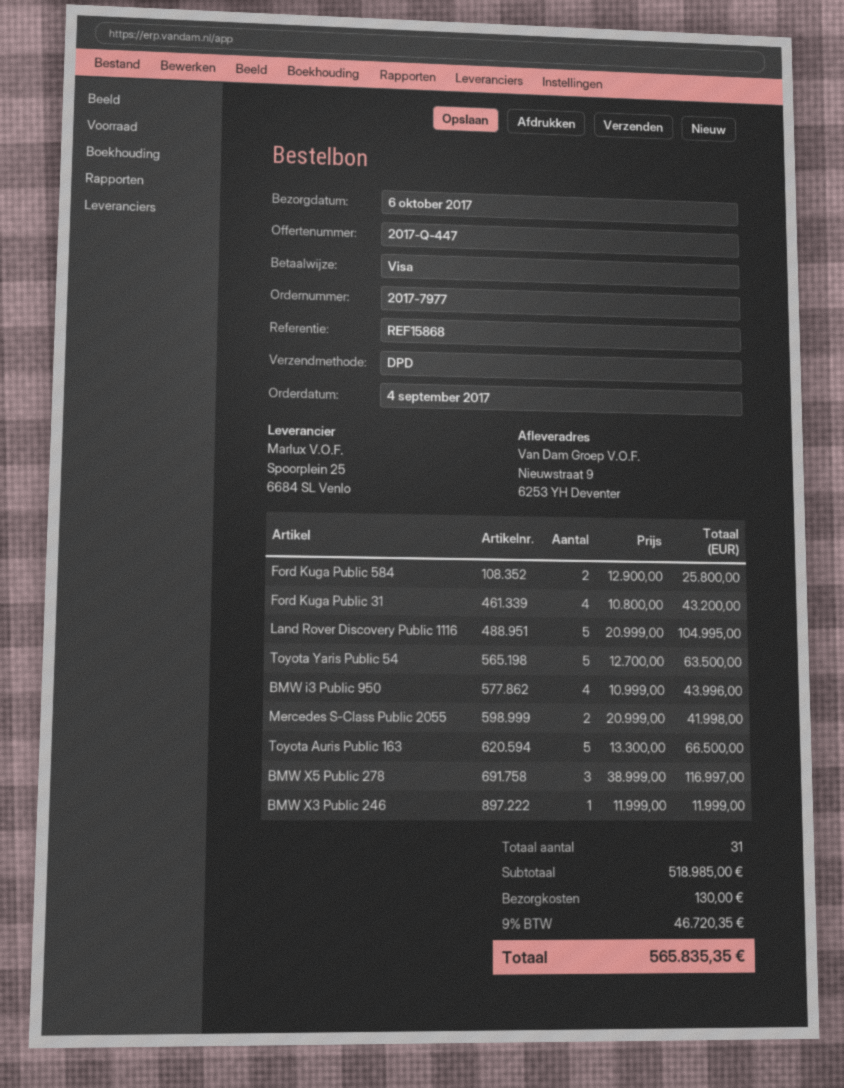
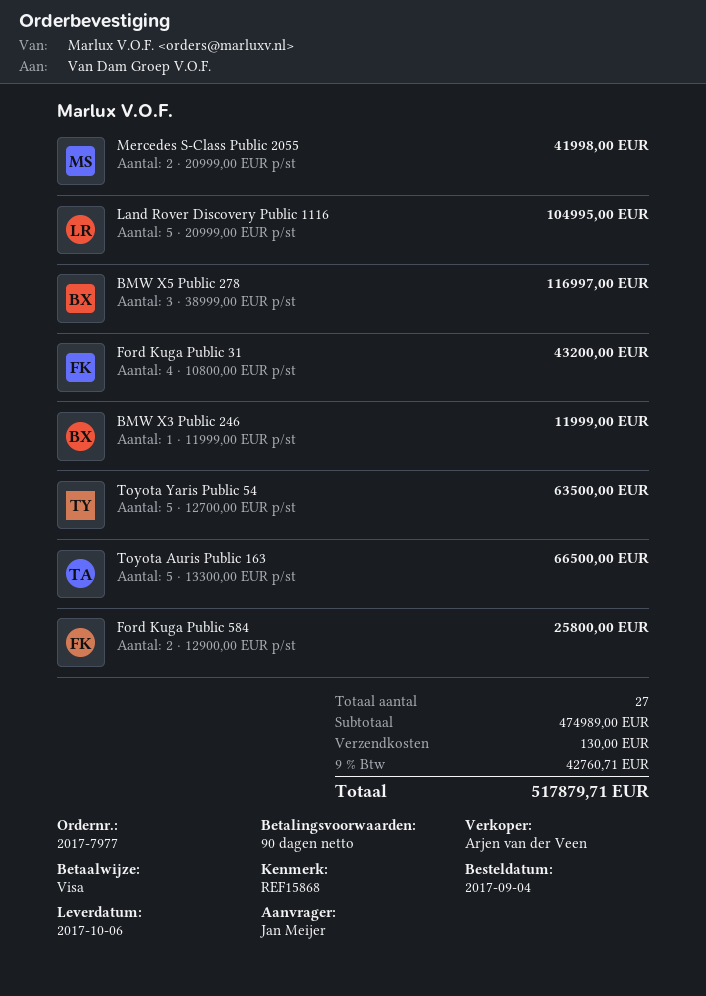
BMW i3 Public 950: 4 x 10999.00 = 43996.00 -> none
total quantity: 31 -> 27
subtotal: 518985.00 -> 474989.00
tax: 9% = 46720.35 -> 9% = 42760.71
total: 565835.35 -> 517879.71

